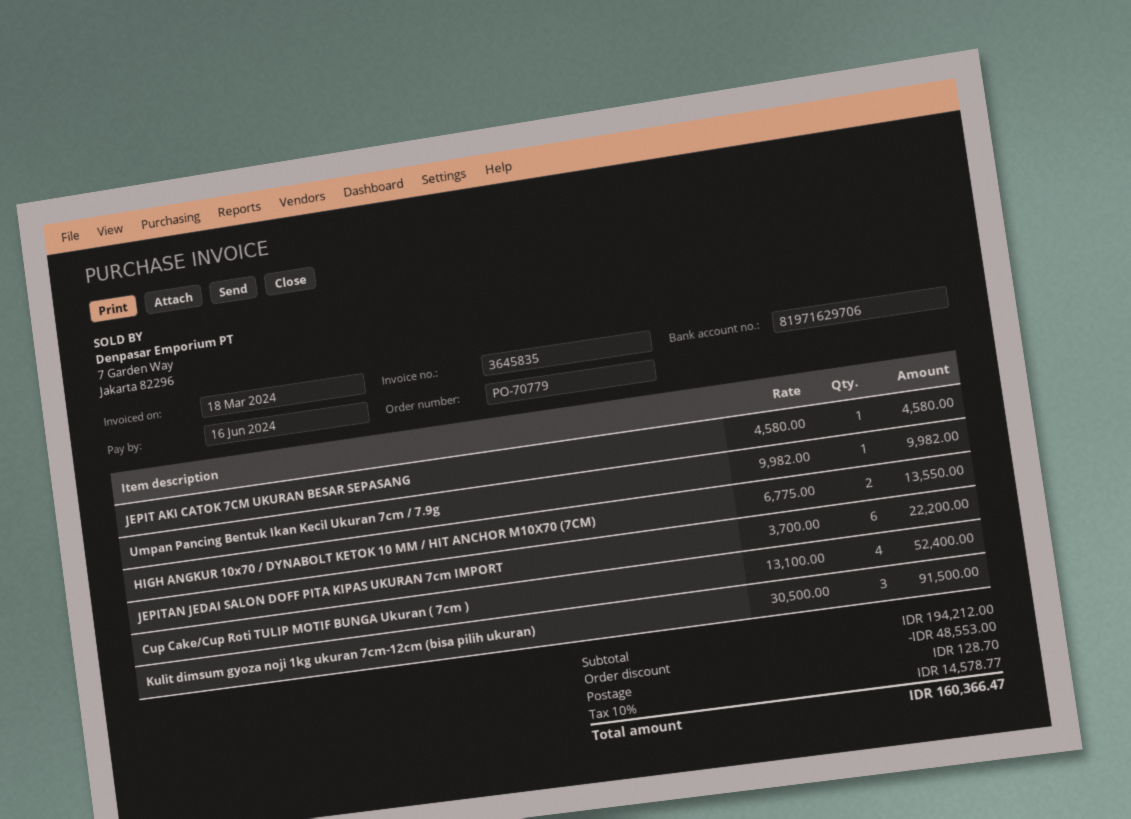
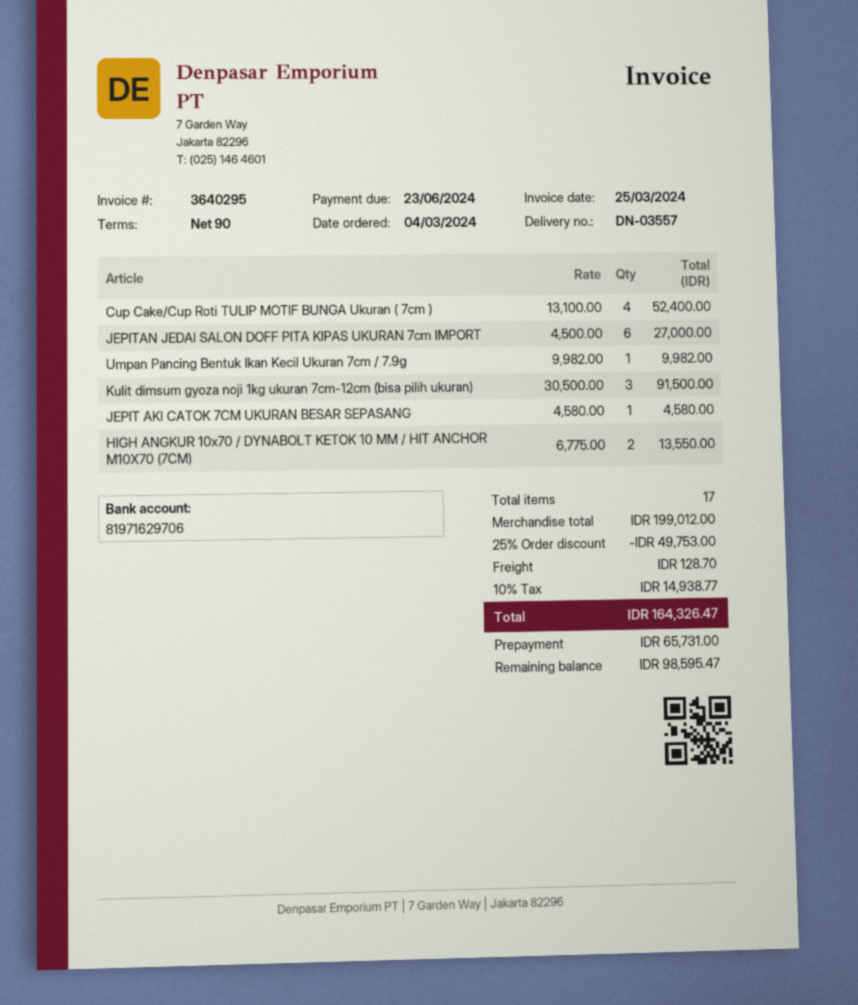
invoice number: 3645835 -> 3640295
invoice date: 2024-03-18 -> 2024-03-25
due date: 2024-06-16 -> 2024-06-23
JEPITAN JEDAI SALON DOFF PITA KIPAS UKURAN 7cm IMPORT: 6 x 3700.00 = 22200.00 -> 6 x 4500.00 = 27000.00
subtotal: 194212.00 -> 199012.00
discount: 48553.00 -> 49753.00
tax: 10% = 14578.77 -> 10% = 14938.77
total: 160366.47 -> 164326.47

